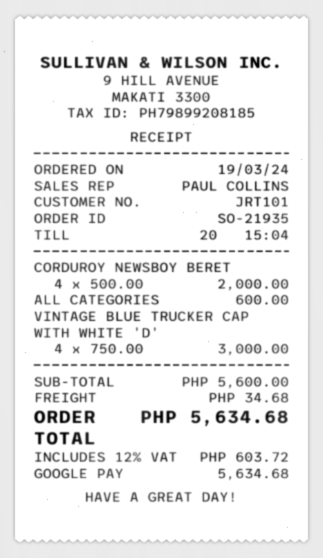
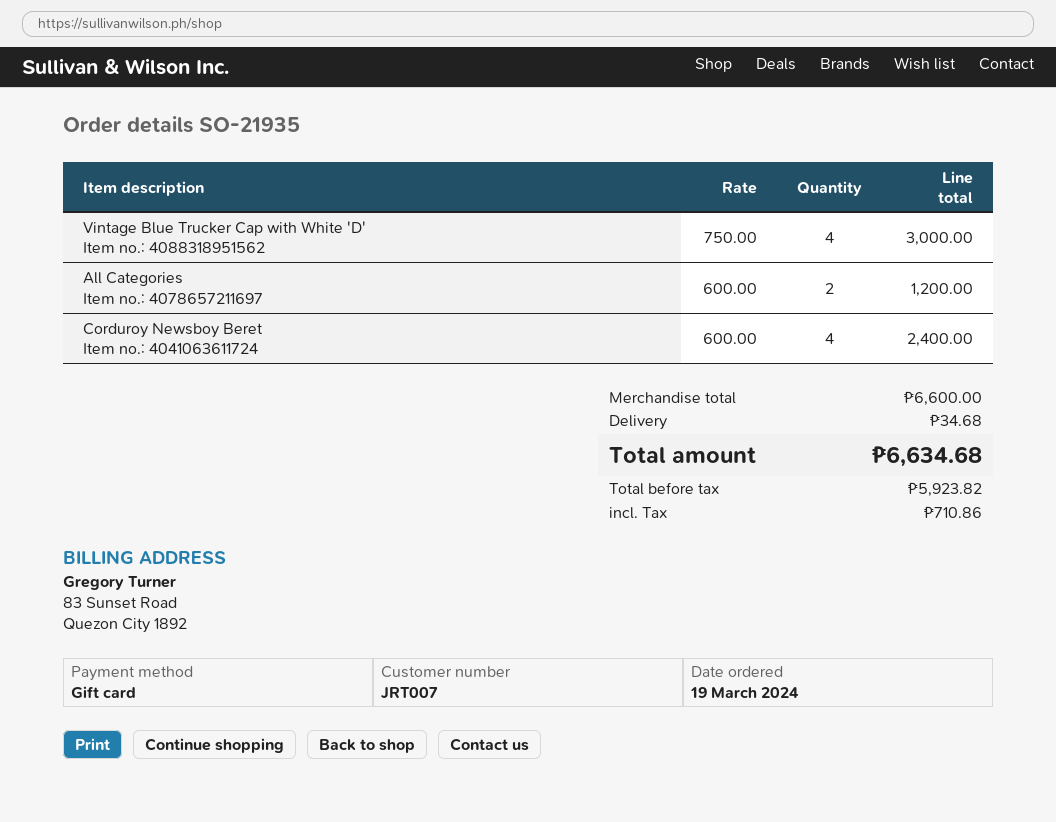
customer number: JRT101 -> JRT007
payment method: Google Pay -> gift card
CORDUROY NEWSBOY BERET: 4 x 500.00 = 2000.00 -> 4 x 600.00 = 2400.00
ALL CATEGORIES: 1 x 600.00 = 600.00 -> 2 x 600.00 = 1200.00
subtotal: 5600.00 -> 6600.00
tax: 603.72 -> 710.86
total: 5634.68 -> 6634.68

